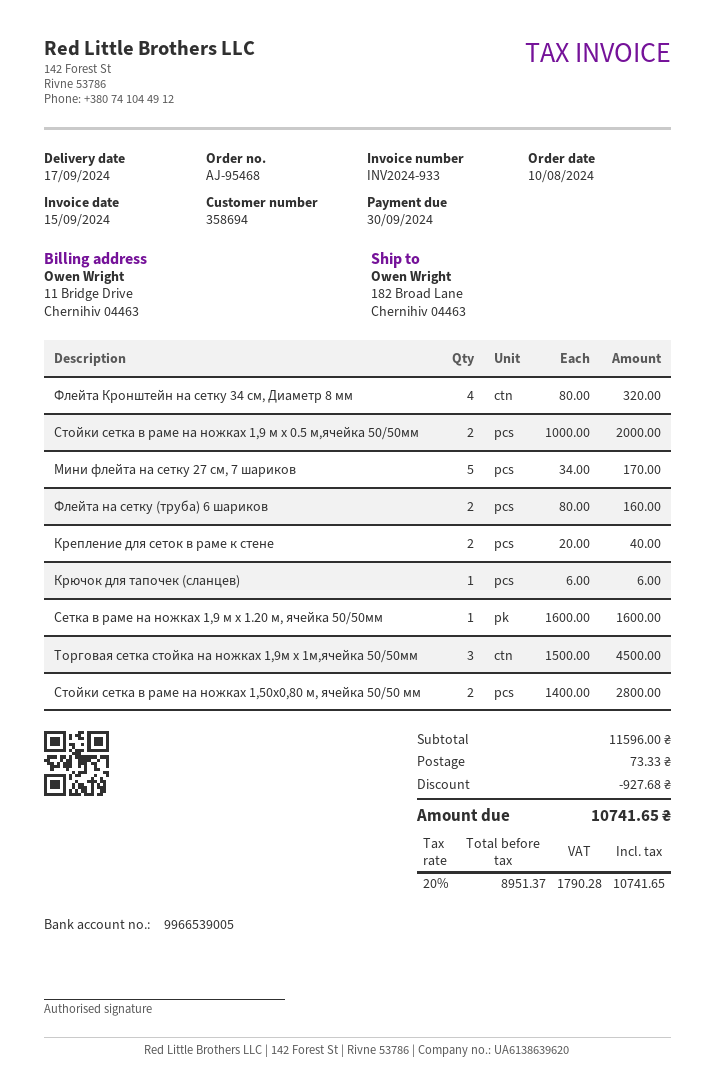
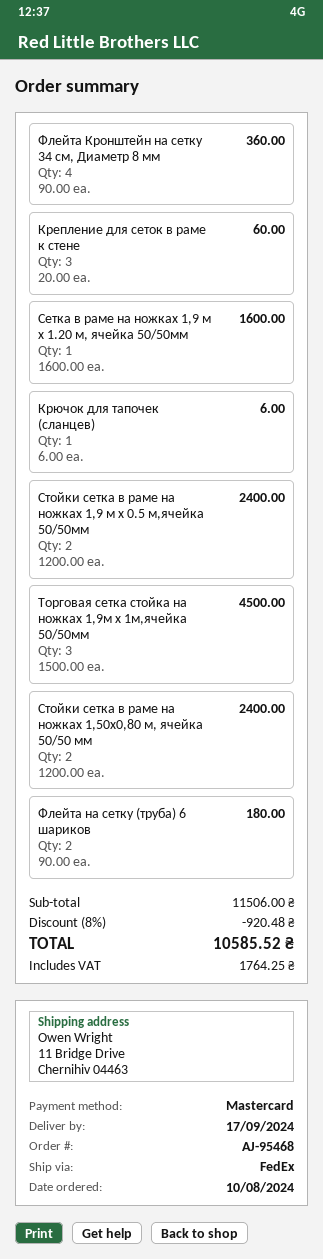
ship to: 182 Broad Lane, Chernihiv 04463 -> 11 Bridge Drive, Chernihiv 04463
Флейта Кронштейн на сетку 34 см, Диаметр 8 мм: 4 x 80.00 = 320.00 -> 4 x 90.00 = 360.00
Стойки сетка в раме на ножках 1,9 м х 0.5 м,ячейка 50/50мм: 2 x 1000.00 = 2000.00 -> 2 x 1200.00 = 2400.00
Мини флейта на сетку 27 см, 7 шариков: 5 x 34.00 = 170.00 -> none
Флейта на сетку (труба) 6 шариков: 2 x 80.00 = 160.00 -> 2 x 90.00 = 180.00
Крепление для сеток в раме к стене: 2 x 20.00 = 40.00 -> 3 x 20.00 = 60.00
Стойки сетка в раме на ножках 1,50х0,80 м, ячейка 50/50 мм: 2 x 1400.00 = 2800.00 -> 2 x 1200.00 = 2400.00
subtotal: 11596.00 -> 11506.00
discount: 927.68 -> 920.48
shipping: 73.33 -> none
tax: 1790.28 -> 1764.25
total: 10741.65 -> 10585.52

